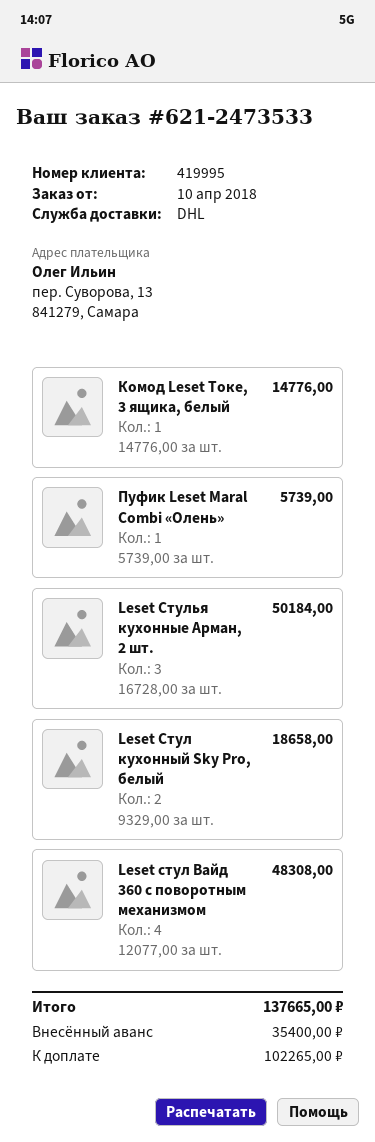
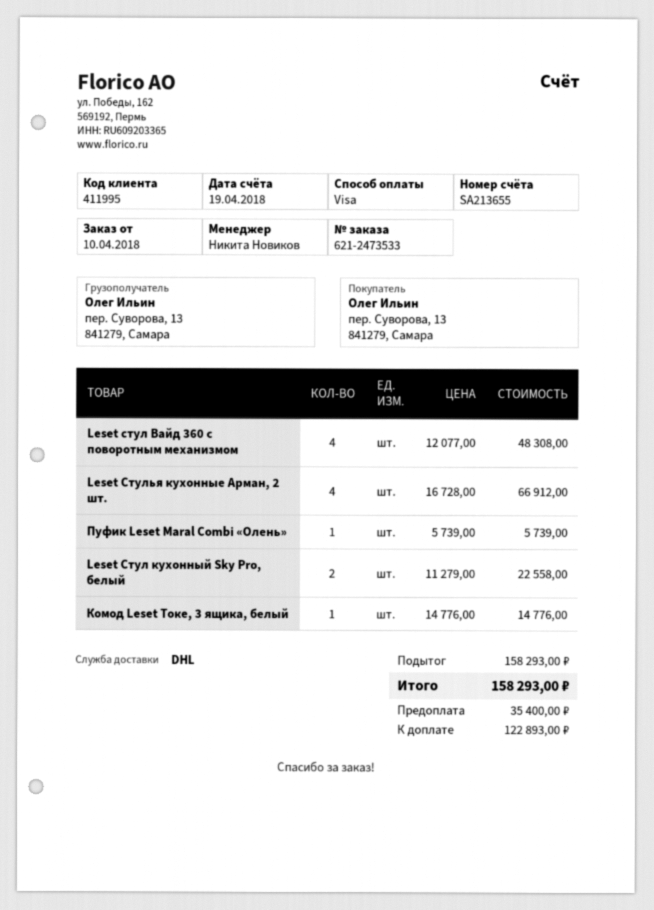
customer number: 419995 -> 411995
Leset Стулья кухонные Арман, 2 шт.: 3 x 16728.00 = 50184.00 -> 4 x 16728.00 = 66912.00
Leset Стул кухонный Sky Pro, белый: 2 x 9329.00 = 18658.00 -> 2 x 11279.00 = 22558.00
total: 137665.00 -> 158293.00
balance: 102265.00 -> 122893.00

